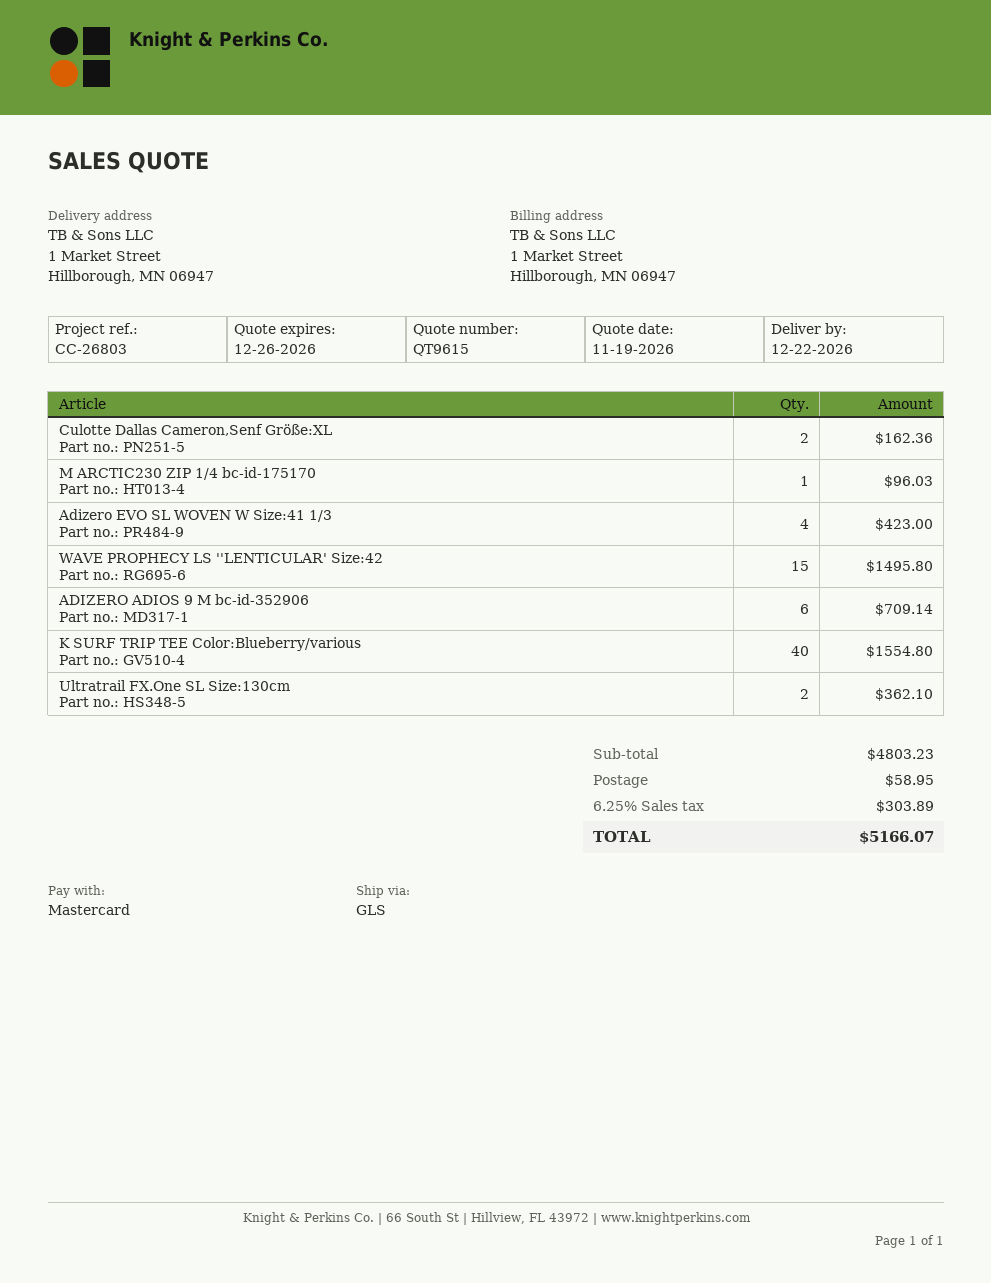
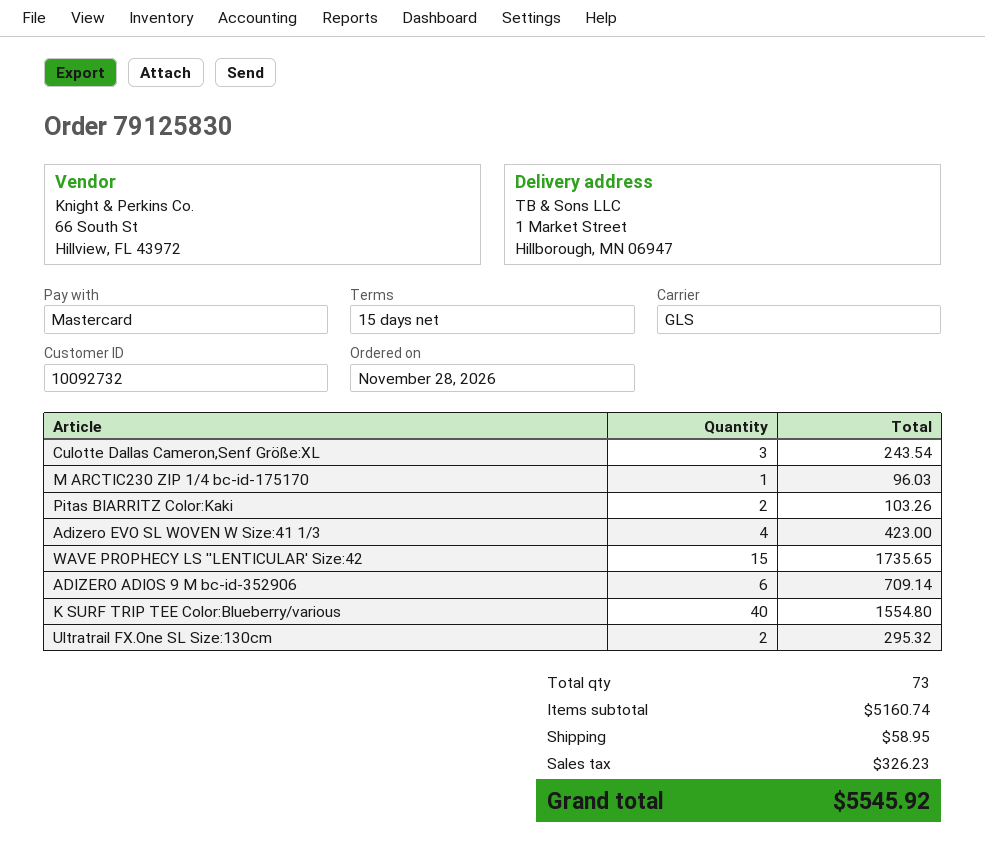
Culotte Dallas Cameron,Senf Größe:XL: 2 for 162.36 -> 3 for 243.54
WAVE PROPHECY LS ''LENTICULAR' Size:42: 15 for 1495.80 -> 15 for 1735.65
Ultratrail FX.One SL Size:130cm: 2 for 362.10 -> 2 for 295.32
Pitas BIARRITZ Color:Kaki: none -> 2 for 103.26
subtotal: 4803.23 -> 5160.74
tax: 303.89 -> 326.23
total: 5166.07 -> 5545.92

